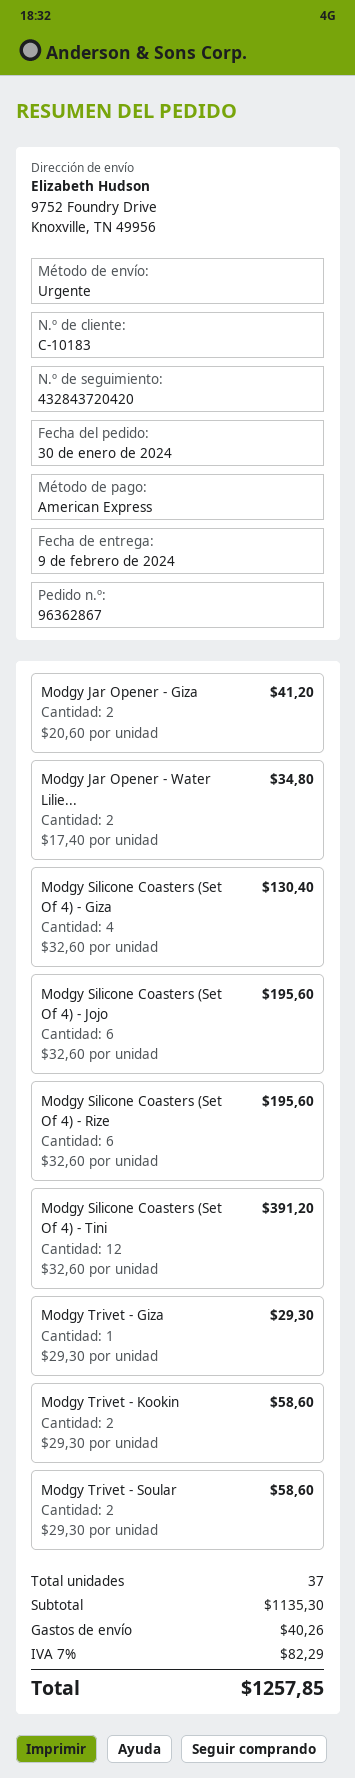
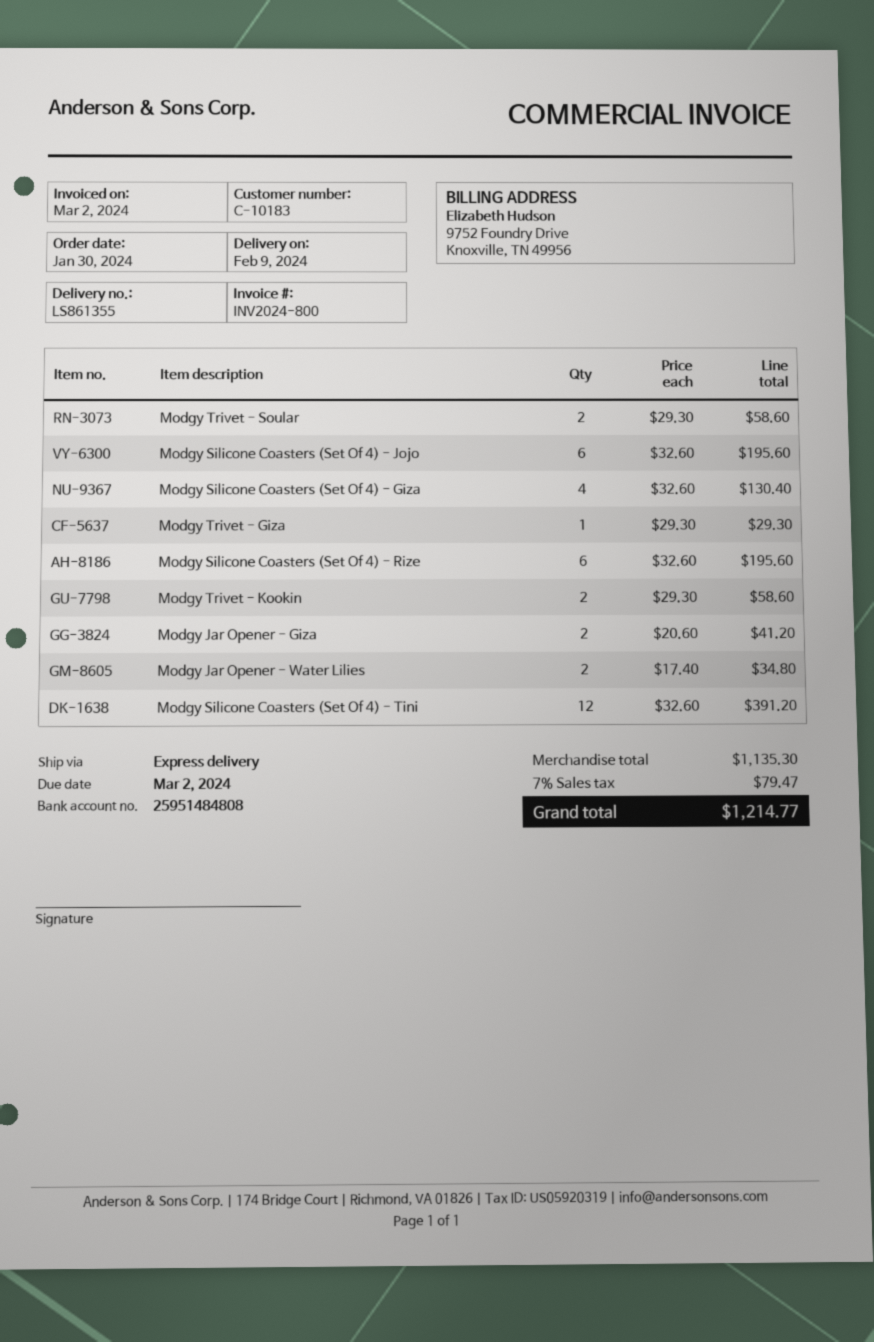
shipping: 40.26 -> none
tax: 7% = 82.29 -> 7% = 79.47
total: 1257.85 -> 1214.77

